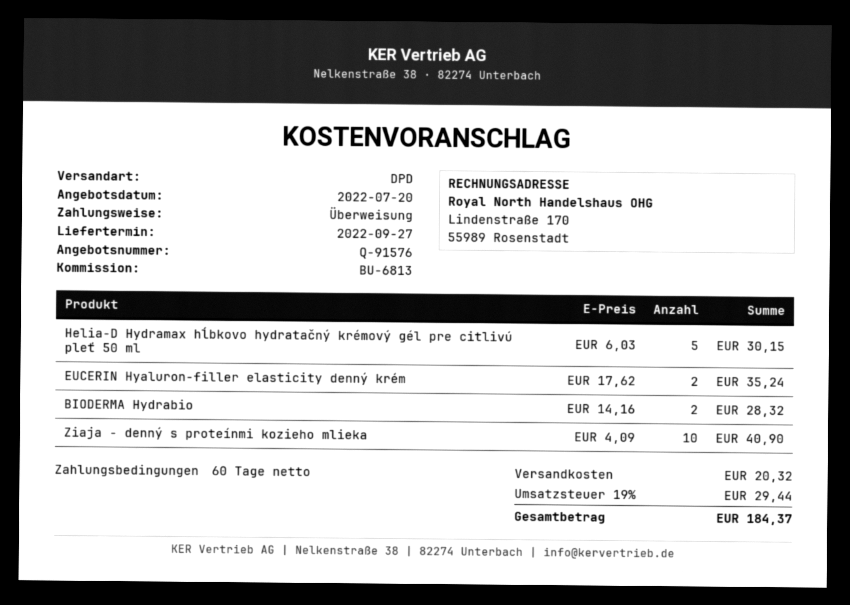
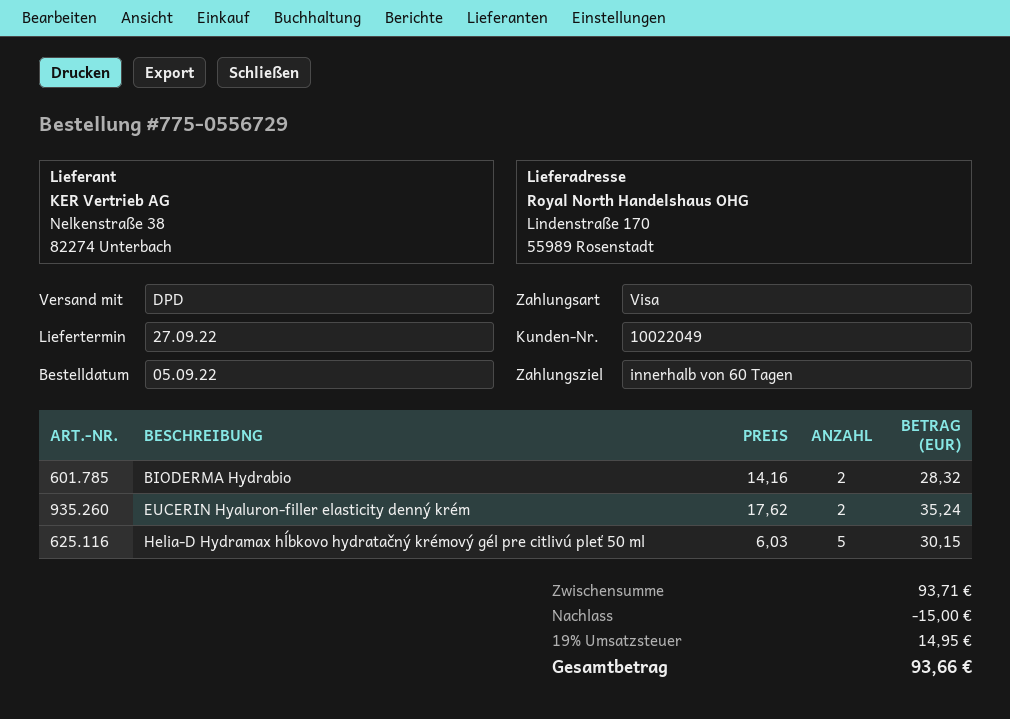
payment method: bank transfer -> Visa
Ziaja - denný s proteínmi kozieho mlieka: 10 x 4.09 = 40.90 -> none
discount: none -> 15.00
shipping: 20.32 -> none
tax: 19% = 29.44 -> 19% = 14.95
total: 184.37 -> 93.66

